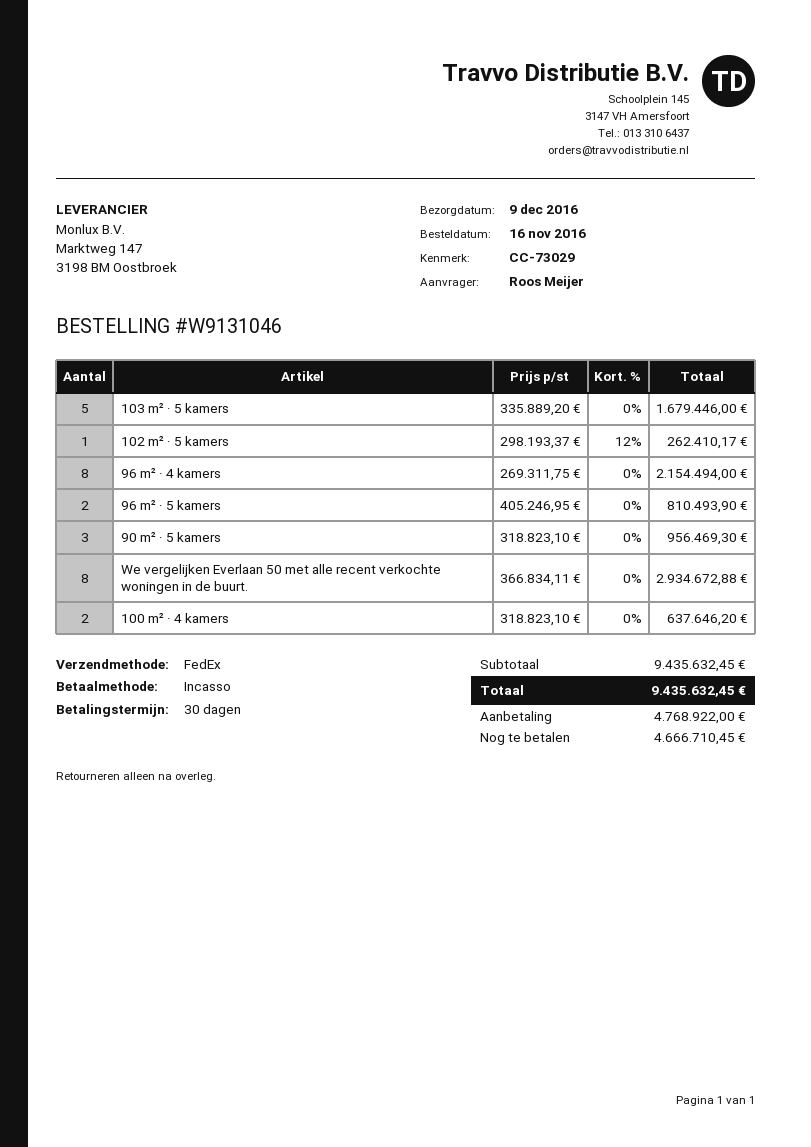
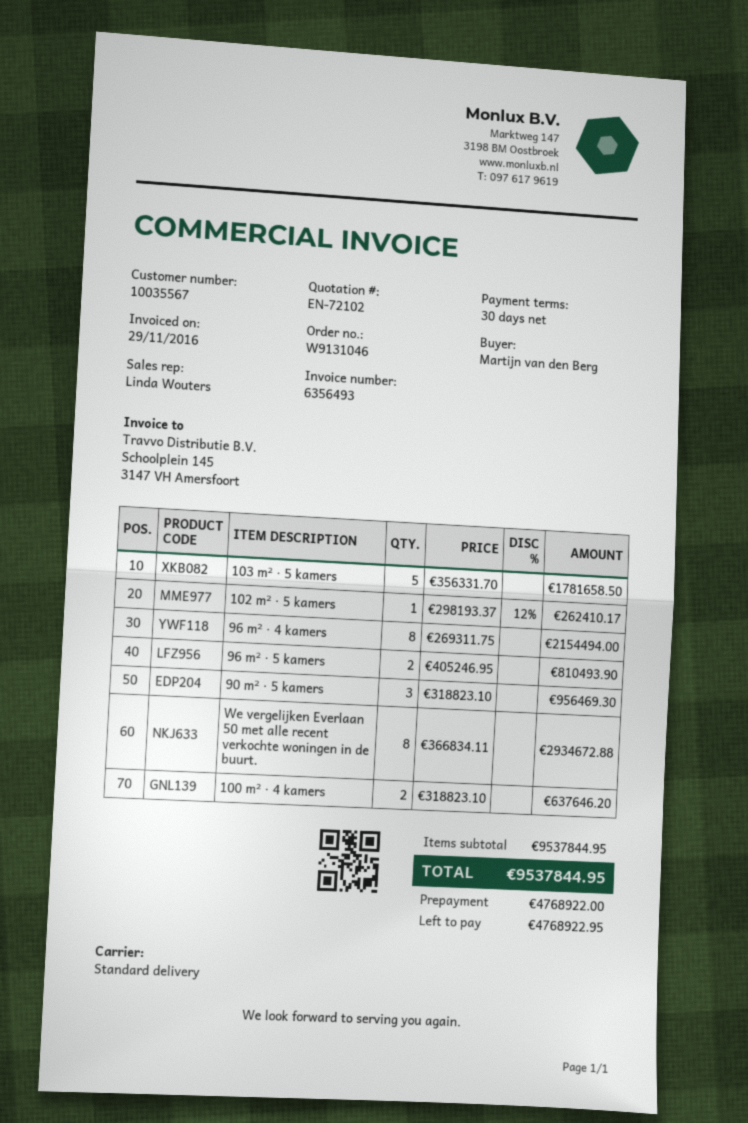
ordered by: Roos Meijer -> Martijn van den Berg
shipping method: FedEx -> standard
103 m² · 5 kamers: 5 x 335889.20 = 1679446.00 -> 5 x 356331.70 = 1781658.50
subtotal: 9435632.45 -> 9537844.95
total: 9435632.45 -> 9537844.95
balance: 4666710.45 -> 4768922.95

